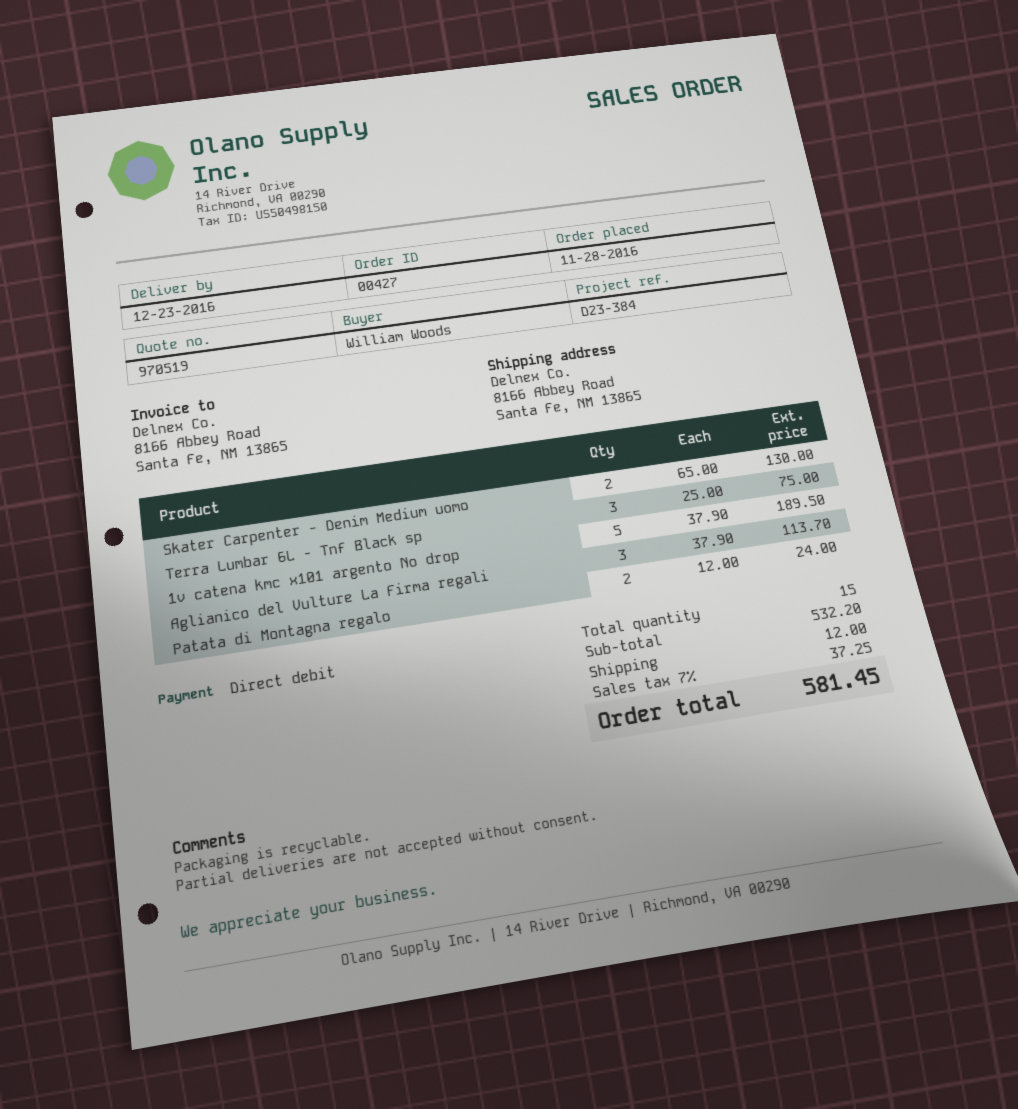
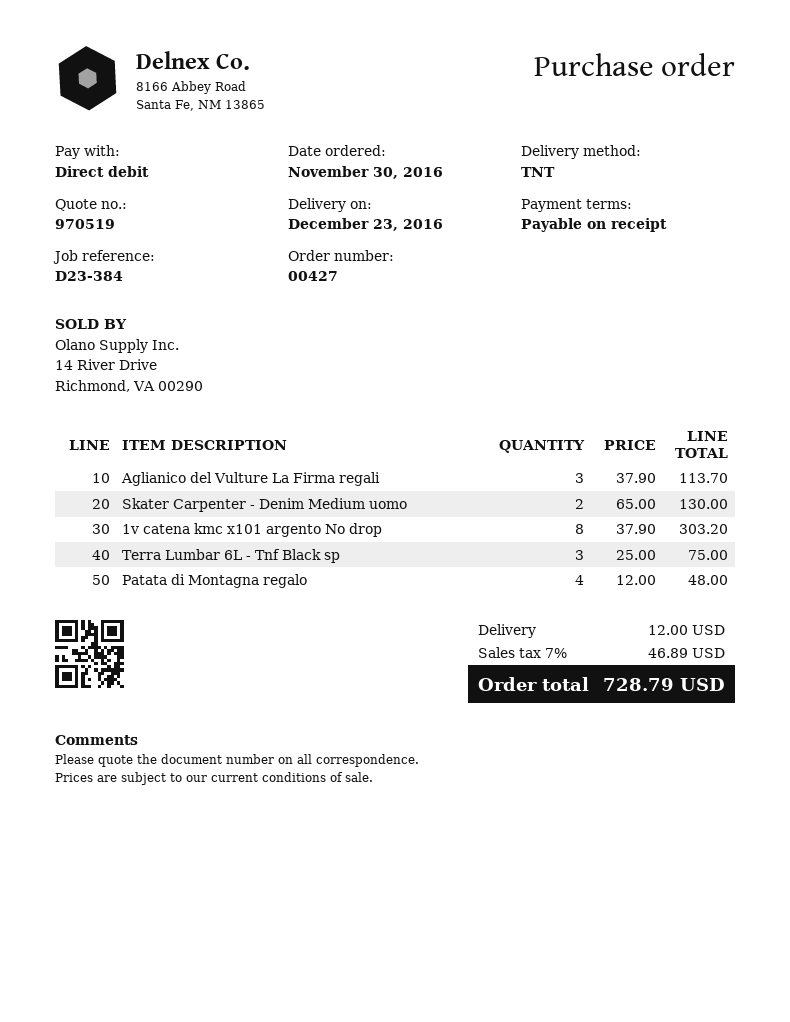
order date: 2016-11-28 -> 2016-11-30
1v catena kmc x101 argento No drop: 5 x 37.90 = 189.50 -> 8 x 37.90 = 303.20
Patata di Montagna regalo: 2 x 12.00 = 24.00 -> 4 x 12.00 = 48.00
tax: 7% = 37.25 -> 7% = 46.89
total: 581.45 -> 728.79

